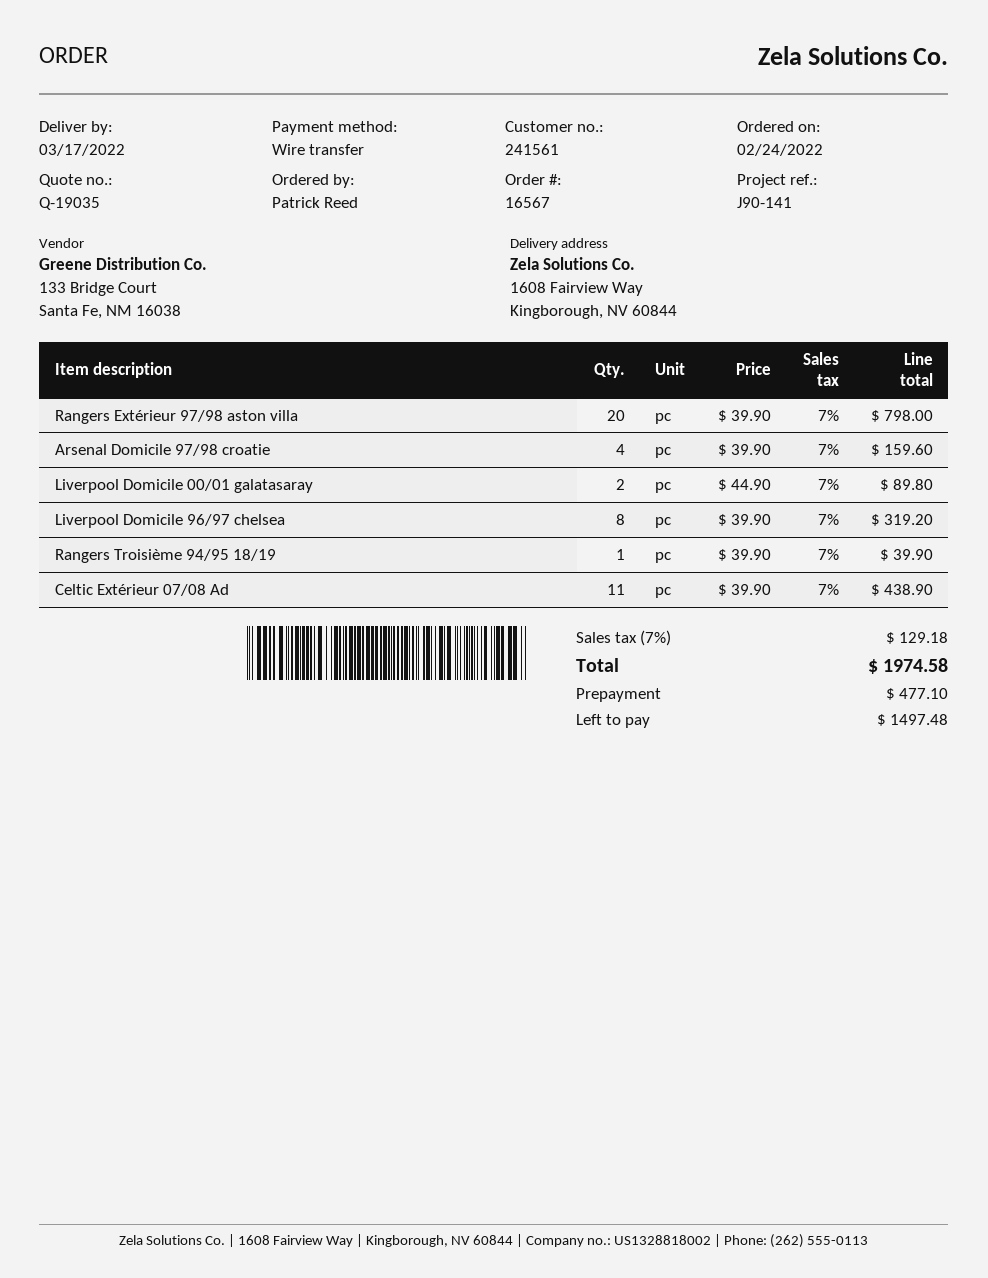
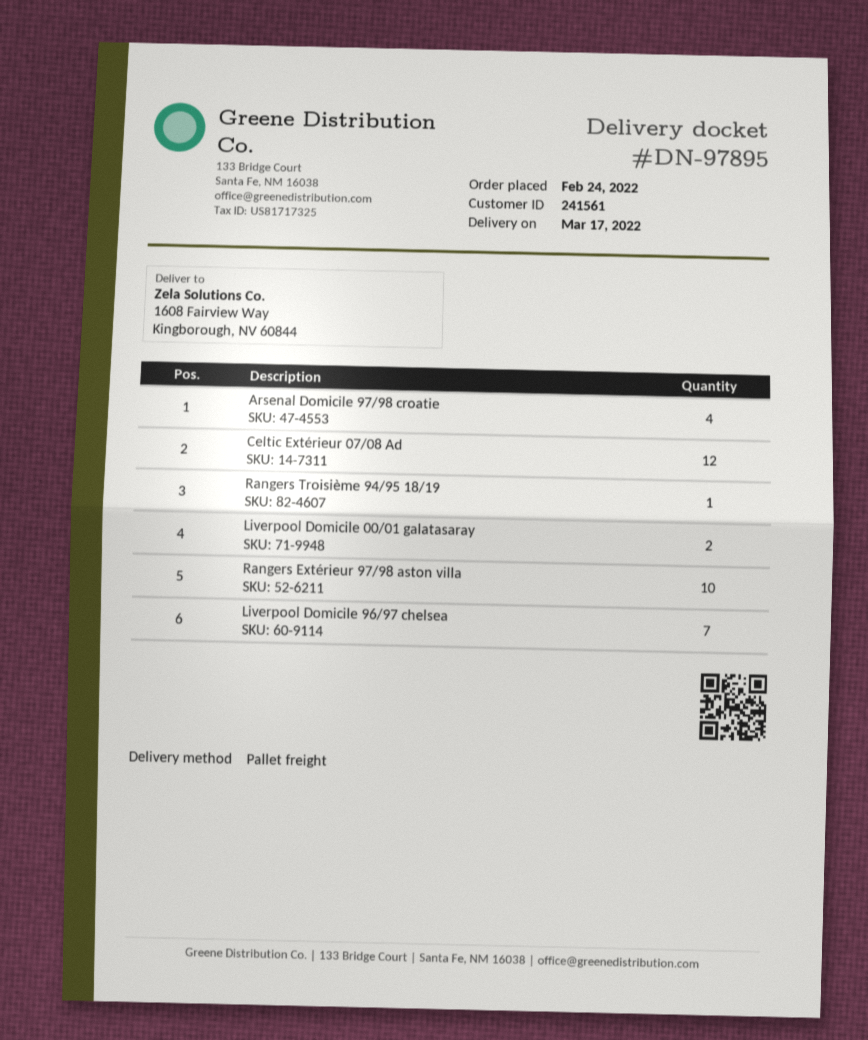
Rangers Extérieur 97/98 aston villa: 20 -> 10
Liverpool Domicile 96/97 chelsea: 8 -> 7
Celtic Extérieur 07/08 Ad: 11 -> 12

